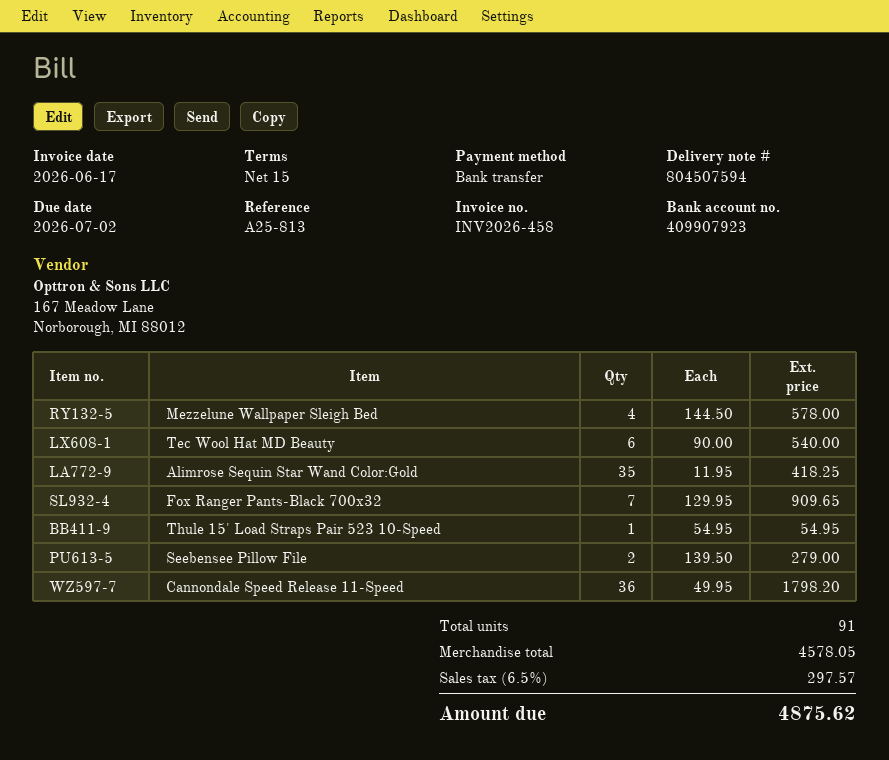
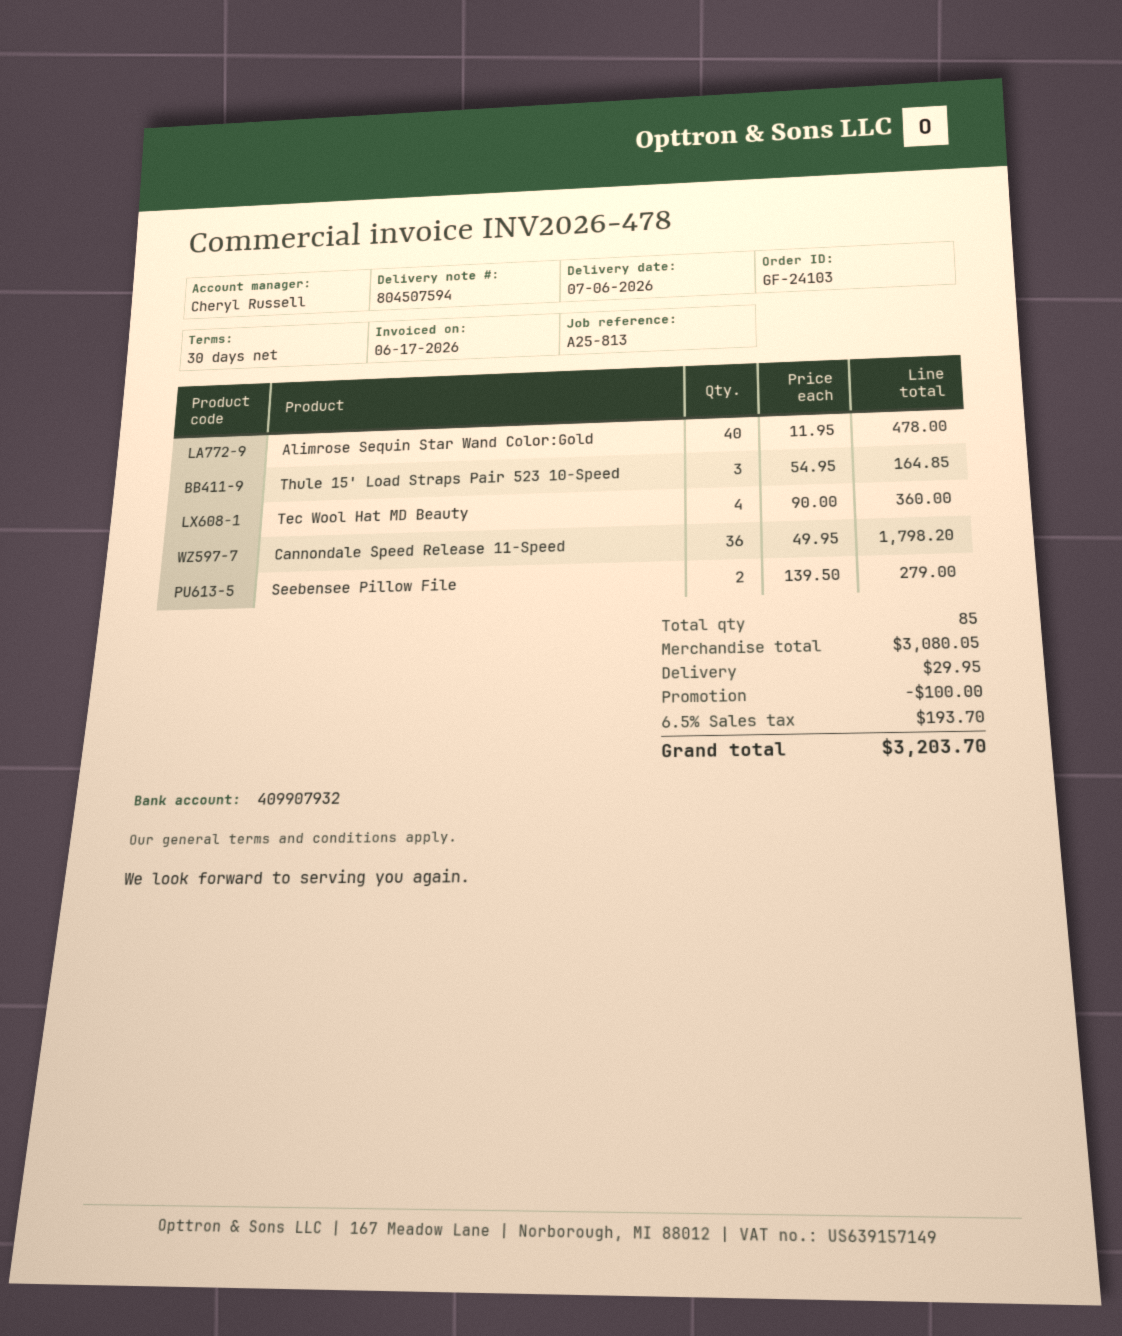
invoice number: INV2026-458 -> INV2026-478
payment terms: 15 days -> 30 days
bank account: 409907923 -> 409907932
Mezzelune Wallpaper Sleigh Bed: 4 x 144.50 = 578.00 -> none
Tec Wool Hat MD Beauty: 6 x 90.00 = 540.00 -> 4 x 90.00 = 360.00
Alimrose Sequin Star Wand Color:Gold: 35 x 11.95 = 418.25 -> 40 x 11.95 = 478.00
Fox Ranger Pants-Black 700x32: 7 x 129.95 = 909.65 -> none
Thule 15' Load Straps Pair 523 10-Speed: 1 x 54.95 = 54.95 -> 3 x 54.95 = 164.85
total quantity: 91 -> 85
subtotal: 4578.05 -> 3080.05
discount: none -> 100.00
shipping: none -> 29.95
tax: 6.5% = 297.57 -> 6.5% = 193.70
total: 4875.62 -> 3203.70

